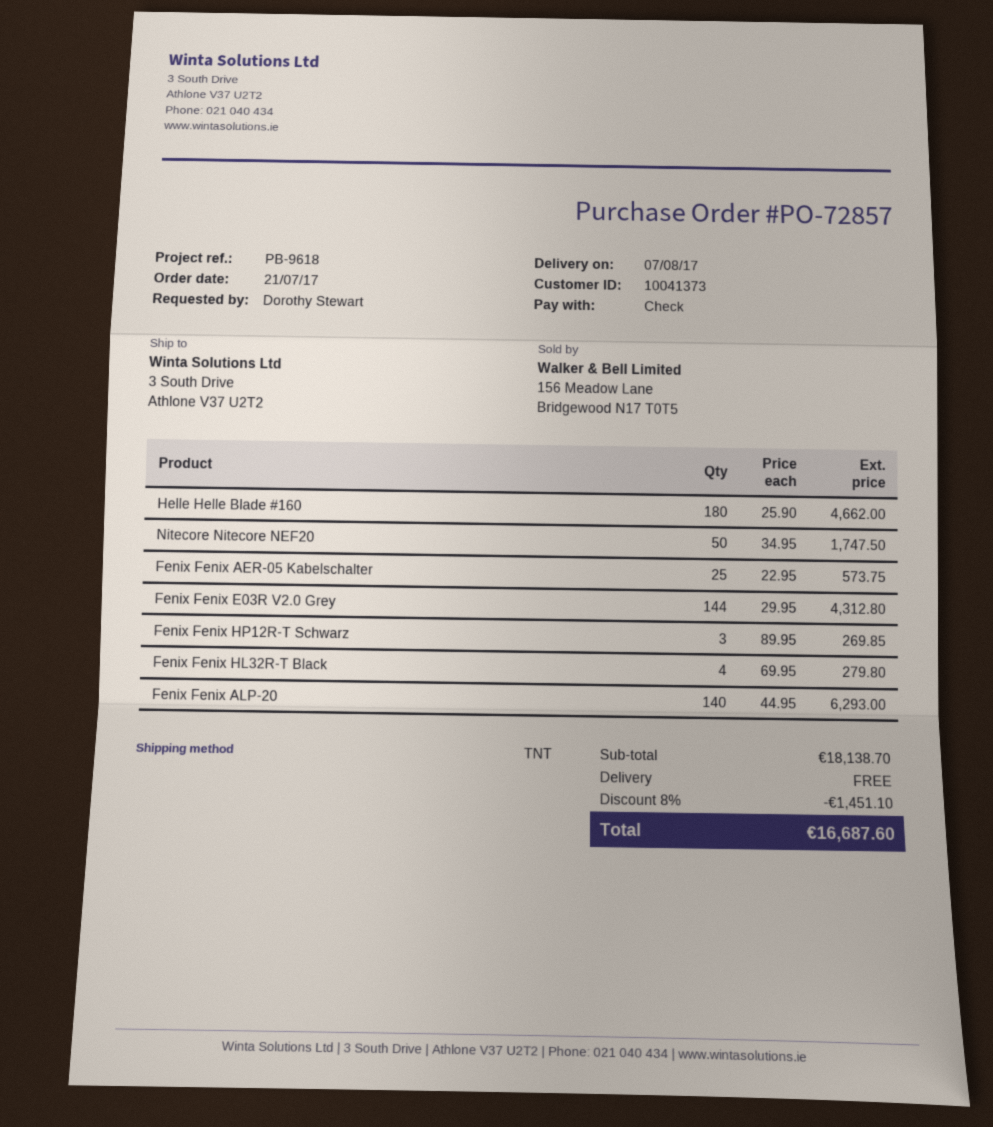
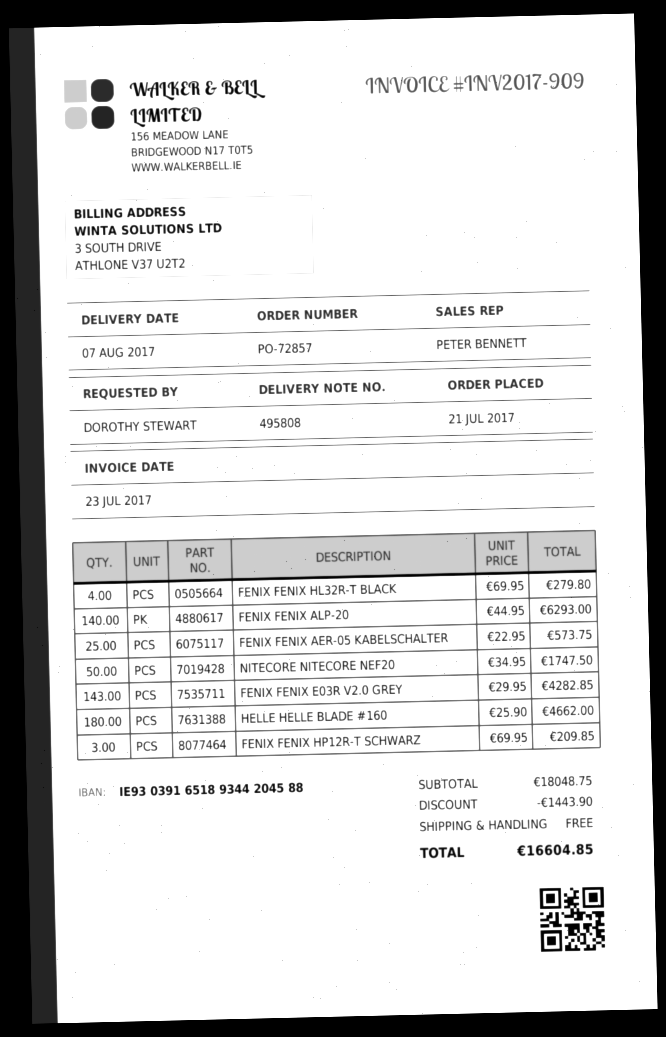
Fenix Fenix E03R V2.0 Grey: 144 x 29.95 = 4312.80 -> 143 x 29.95 = 4282.85
Fenix Fenix HP12R-T Schwarz: 3 x 89.95 = 269.85 -> 3 x 69.95 = 209.85
subtotal: 18138.70 -> 18048.75
discount: 1451.10 -> 1443.90
total: 16687.60 -> 16604.85

